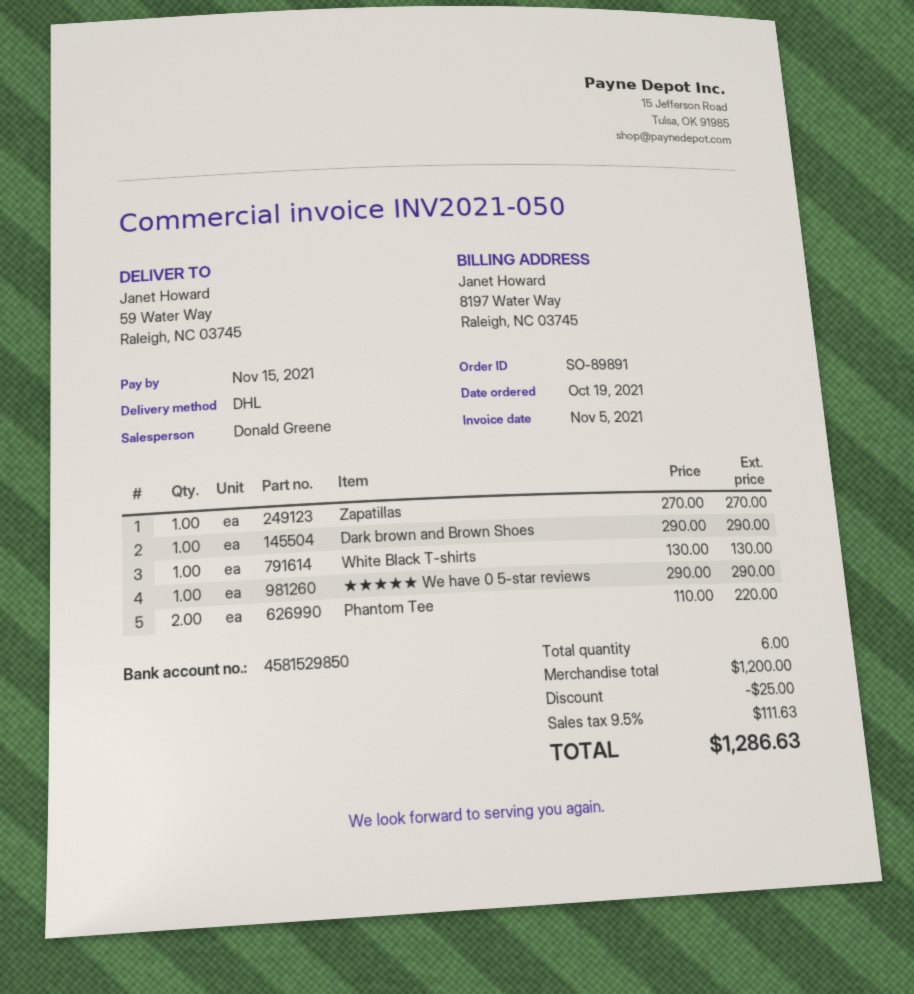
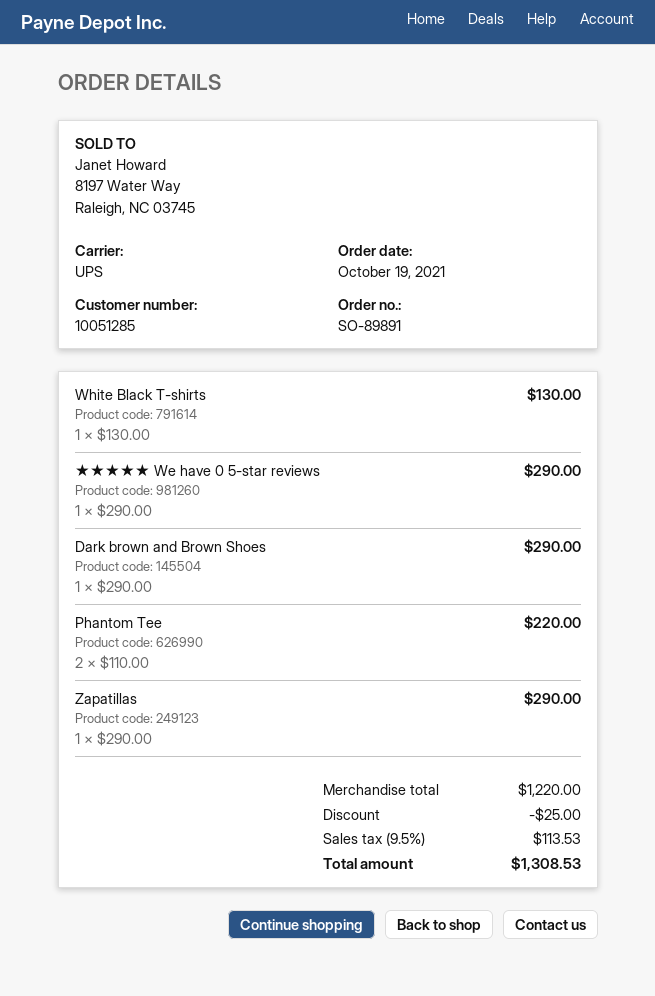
shipping method: DHL -> UPS
Zapatillas: 1 x 270.00 = 270.00 -> 1 x 290.00 = 290.00
subtotal: 1200.00 -> 1220.00
tax: 9.5% = 111.63 -> 9.5% = 113.53
total: 1286.63 -> 1308.53

